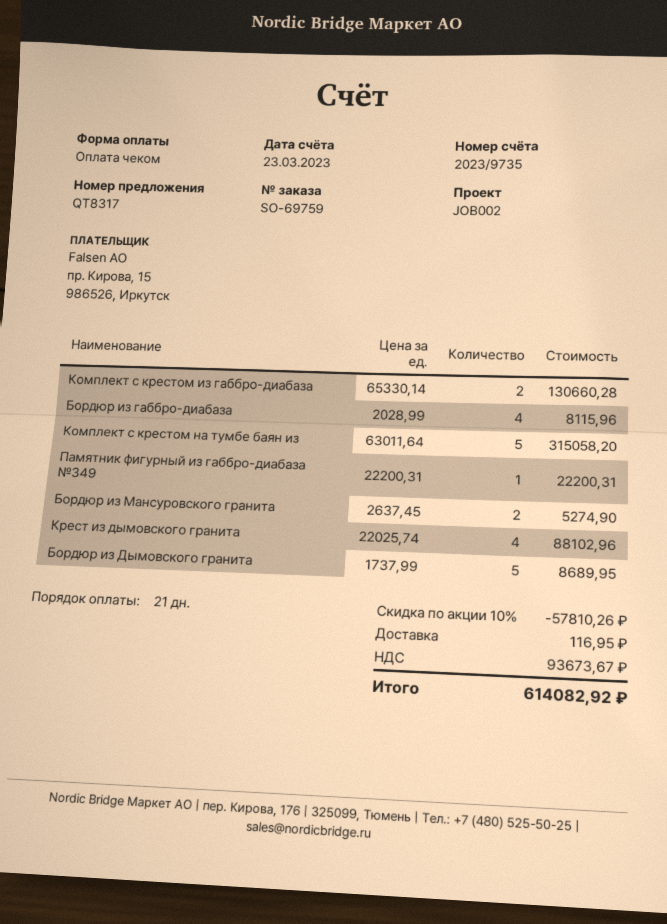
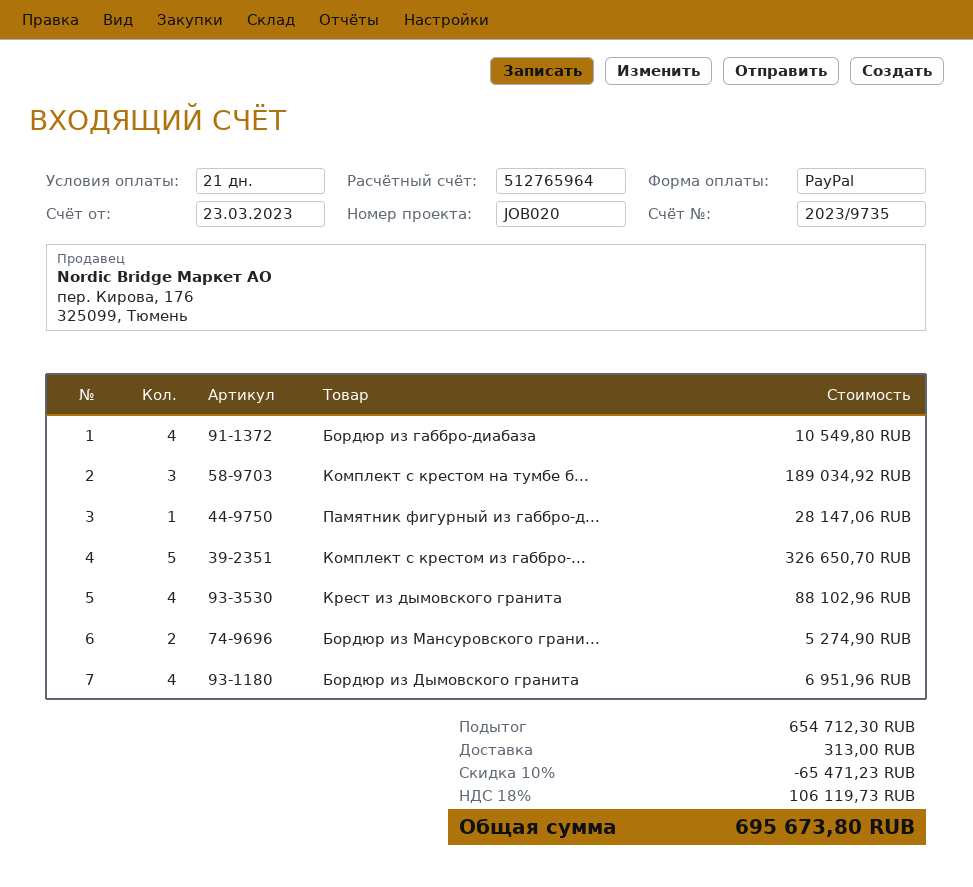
reference: JOB002 -> JOB020
payment method: cheque -> PayPal
Комплект с крестом из габбро-диабаза: 2 for 130660.28 -> 5 for 326650.70
Бордюр из габбро-диабаза: 4 for 8115.96 -> 4 for 10549.80
Комплект с крестом на тумбе баян из: 5 for 315058.20 -> 3 for 189034.92
Памятник фигурный из габбро-диабаза №349: 1 for 22200.31 -> 1 for 28147.06
Бордюр из Дымовского гранита: 5 for 8689.95 -> 4 for 6951.96
discount: 10% = 57810.26 -> 10% = 65471.23
shipping: 116.95 -> 313.00
tax: 93673.67 -> 106119.73
total: 614082.92 -> 695673.80

